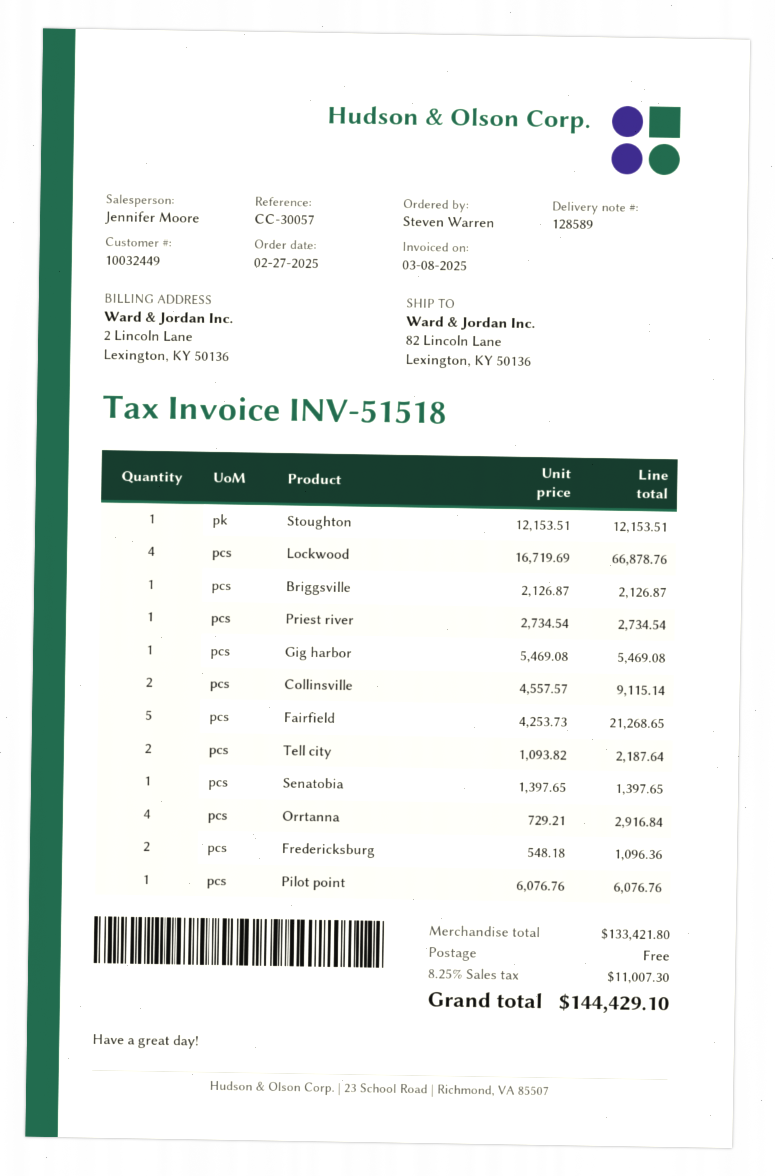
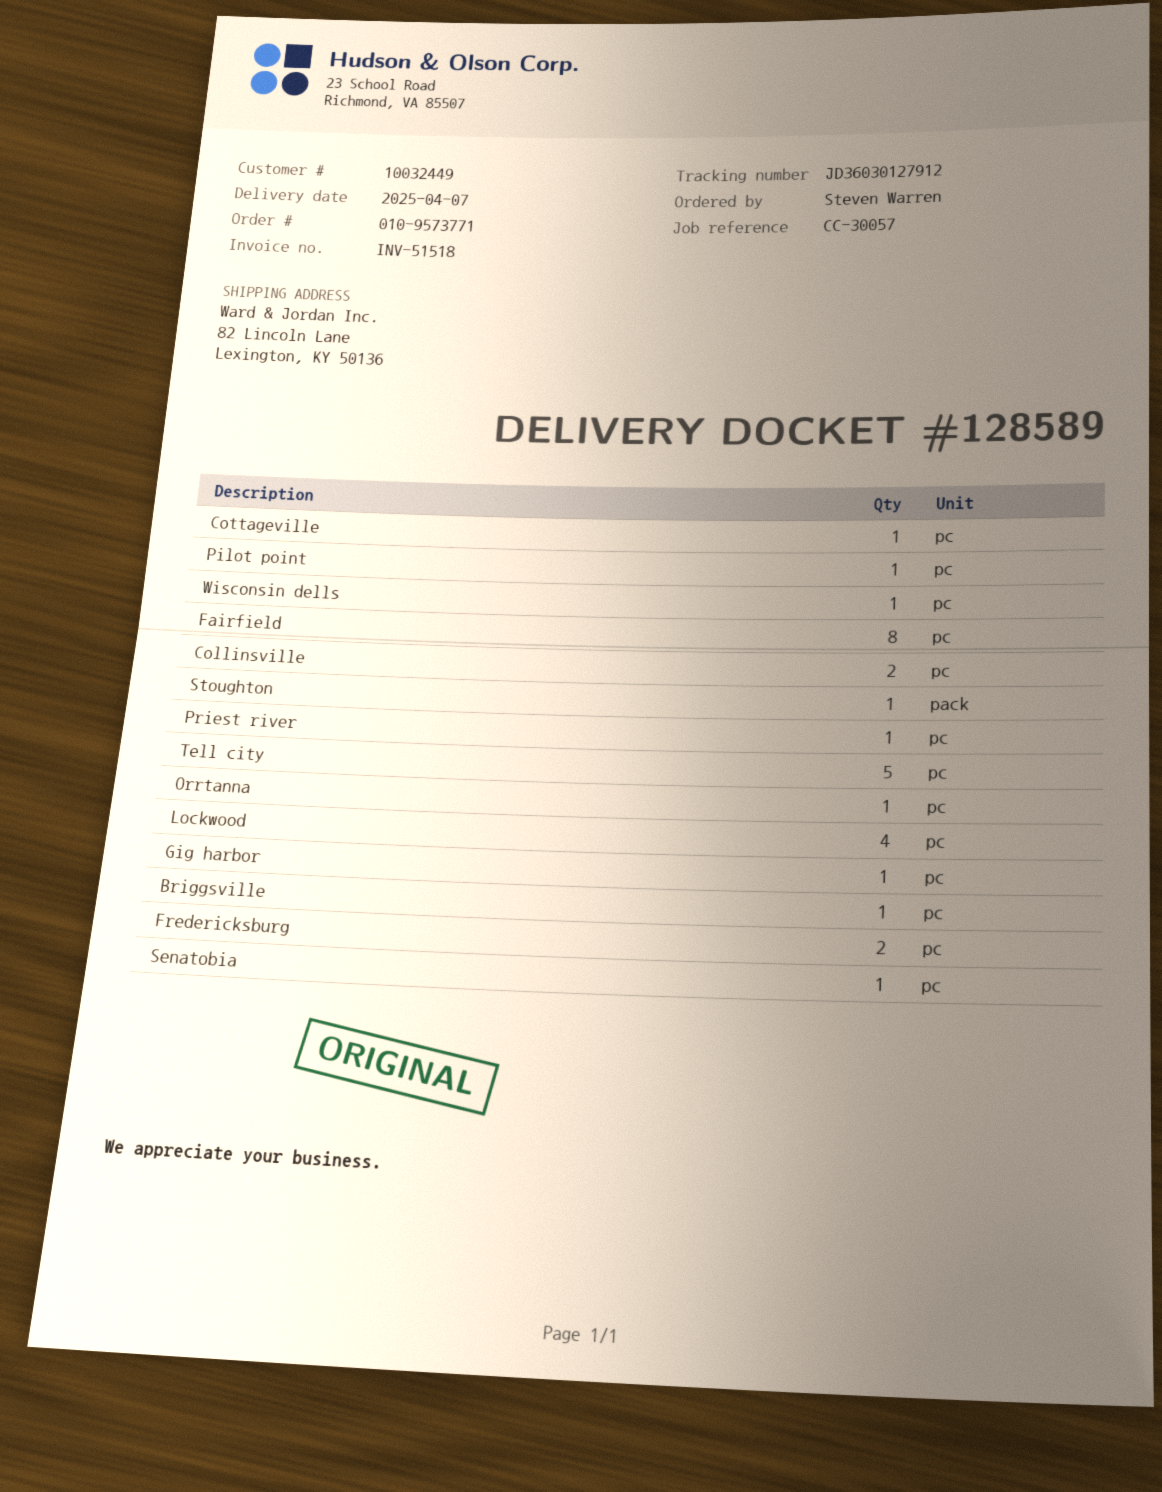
Fairfield: 5 -> 8
Tell city: 2 -> 5
Orrtanna: 4 -> 1
Cottageville: none -> 1
Wisconsin dells: none -> 1

